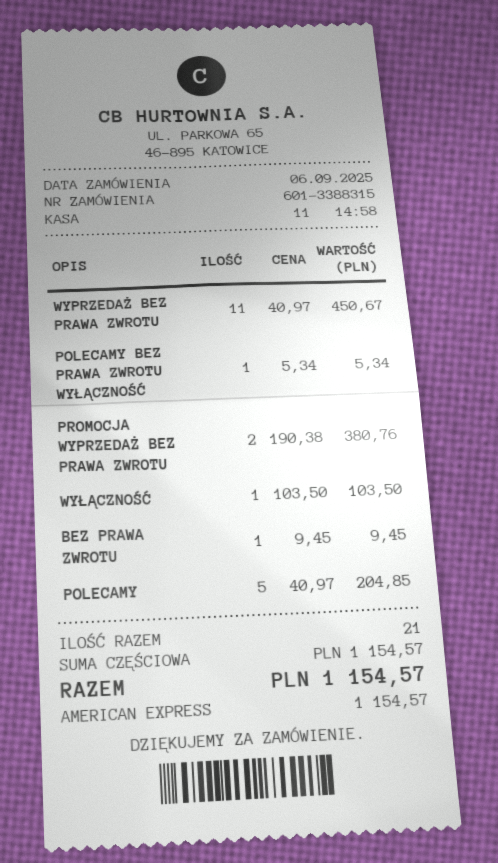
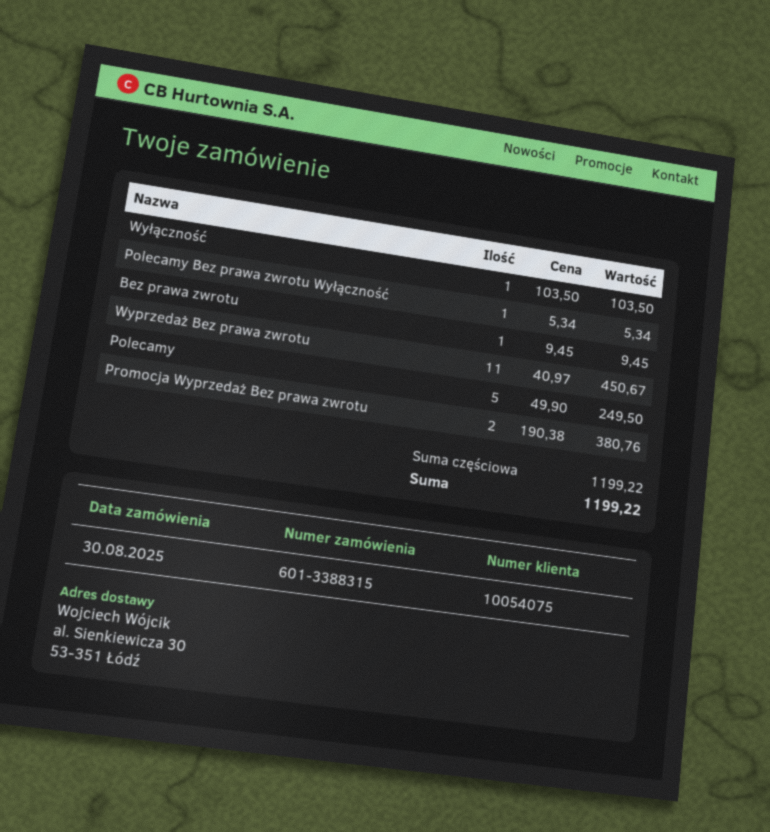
order date: 2025-09-06 -> 2025-08-30
POLECAMY: 5 x 40.97 = 204.85 -> 5 x 49.90 = 249.50
subtotal: 1154.57 -> 1199.22
total: 1154.57 -> 1199.22

